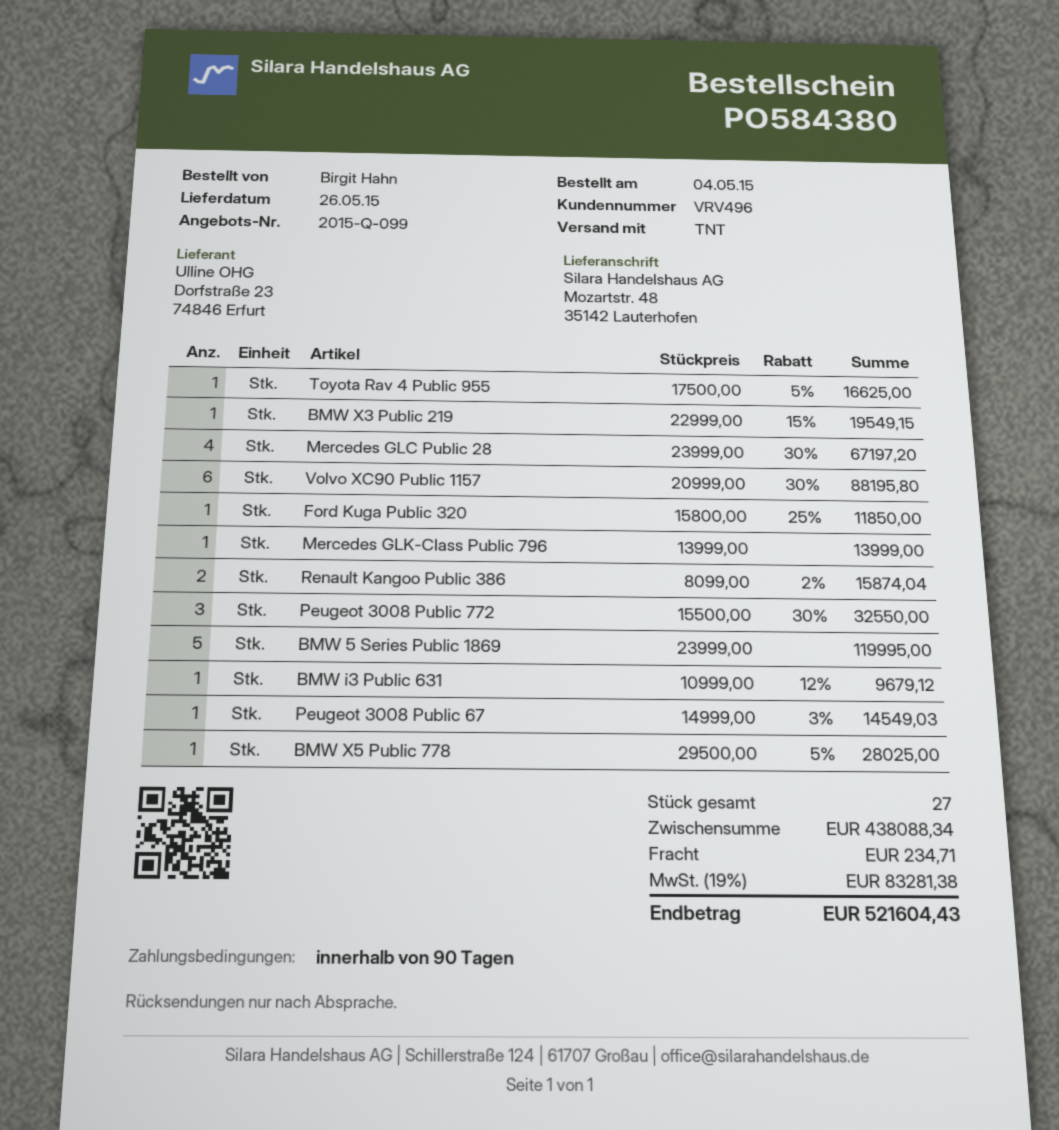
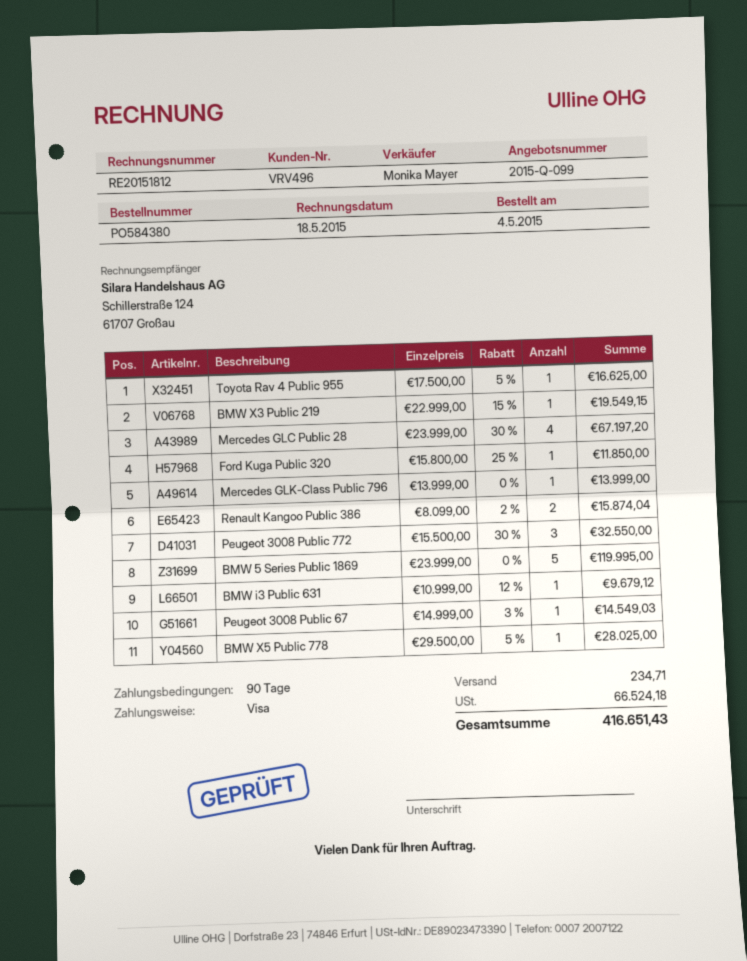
Volvo XC90 Public 1157: 6 x 20999.00 - 30% = 88195.80 -> none
tax: 83281.38 -> 66524.18
total: 521604.43 -> 416651.43

